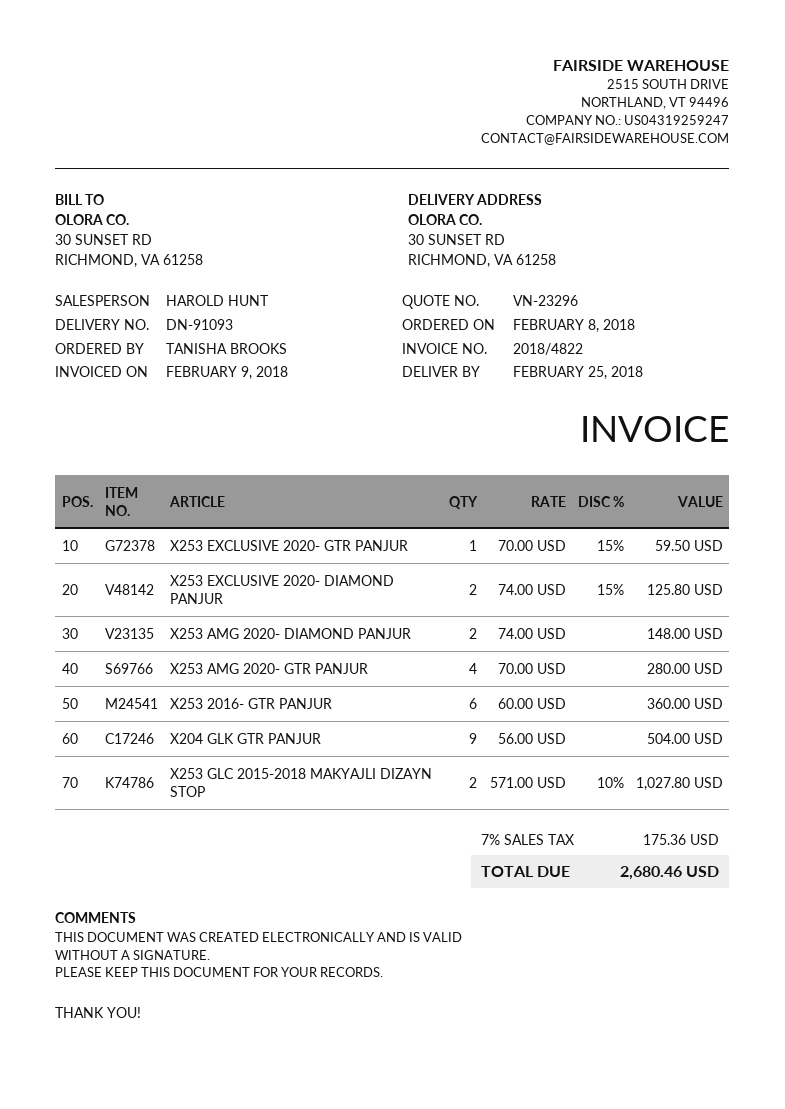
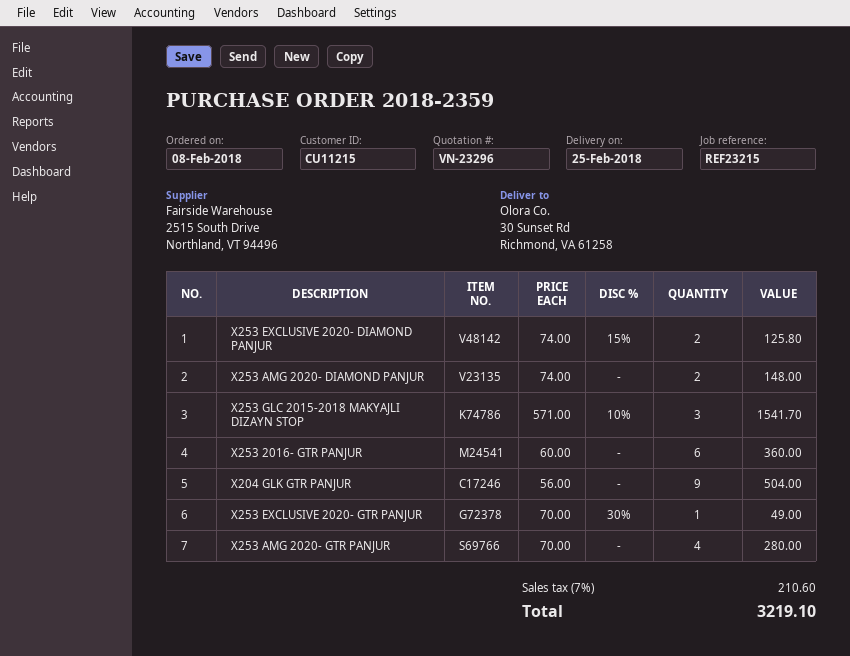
X253 EXCLUSIVE 2020- GTR PANJUR: 1 x 70.00 - 15% = 59.50 -> 1 x 70.00 - 30% = 49.00
X253 GLC 2015-2018 MAKYAJLI DIZAYN STOP: 2 x 571.00 - 10% = 1027.80 -> 3 x 571.00 - 10% = 1541.70
tax: 7% = 175.36 -> 7% = 210.60
total: 2680.46 -> 3219.10

